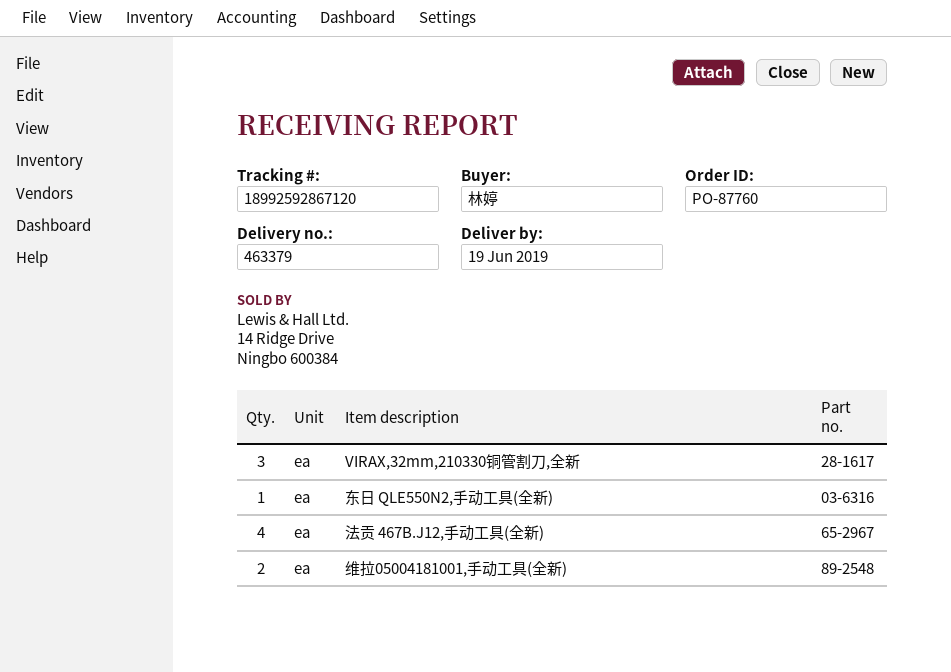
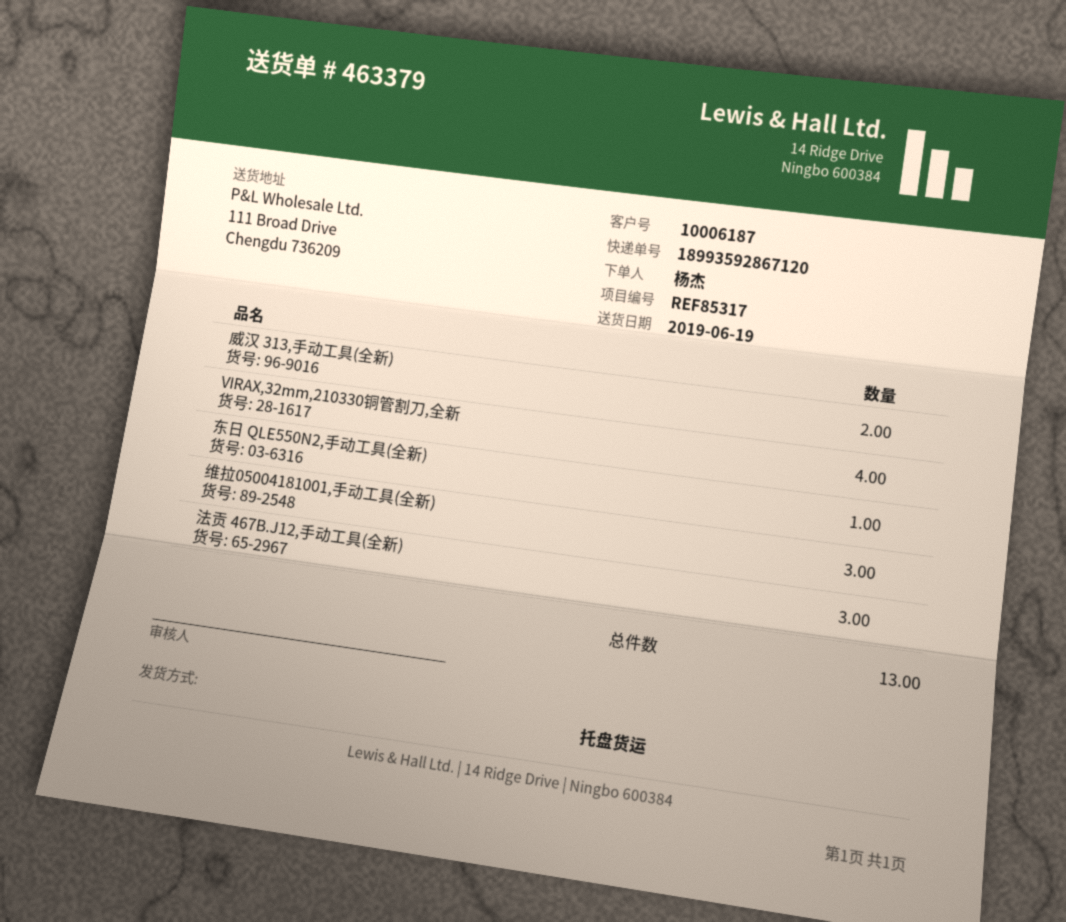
ordered by: 林婷 -> 杨杰
tracking number: 18992592867120 -> 18993592867120
VIRAX,32mm,210330铜管割刀,全新: 3 -> 4
法贡 467B.J12,手动工具(全新): 4 -> 3
维拉05004181001,手动工具(全新): 2 -> 3
威汉 313,手动工具(全新): none -> 2

